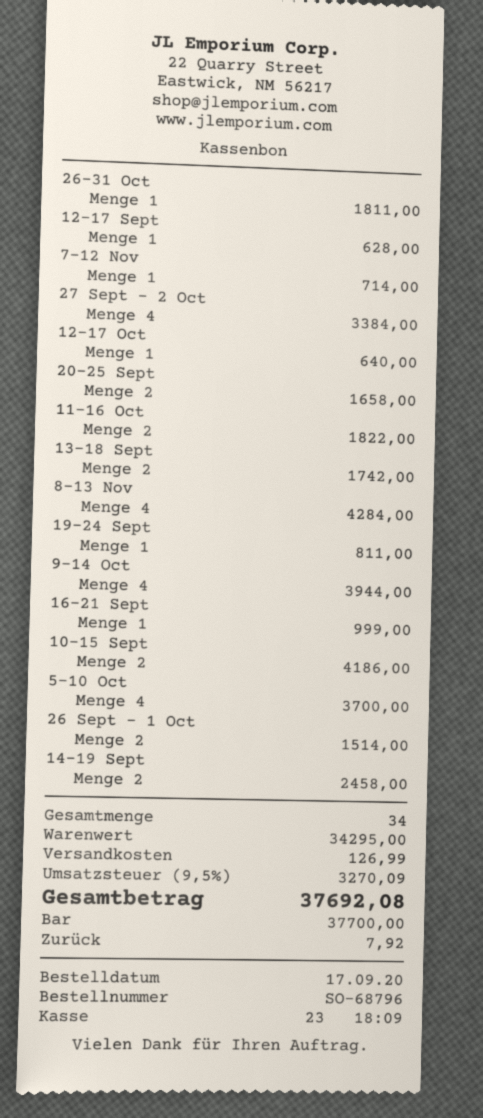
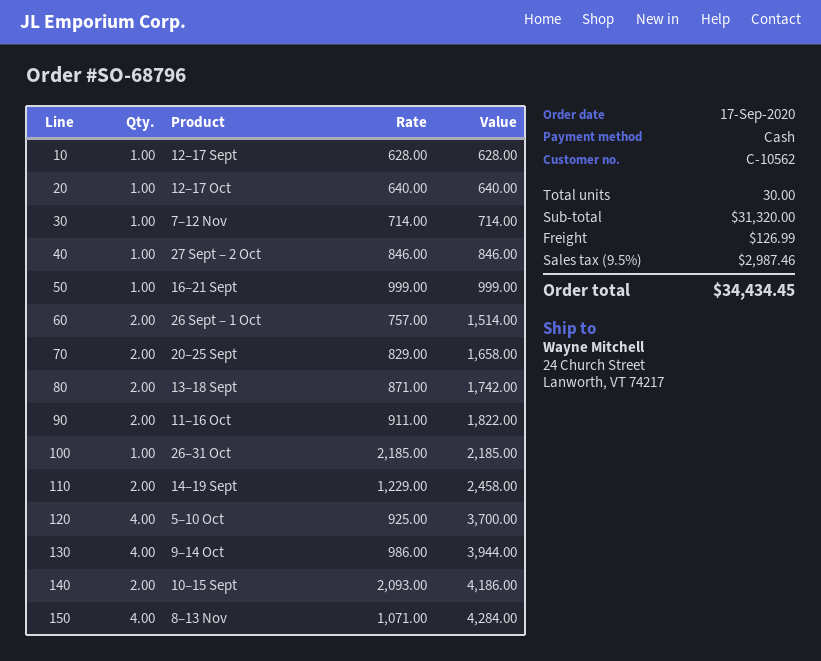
26–31 Oct: 1 for 1811.00 -> 1 for 2185.00
27 Sept – 2 Oct: 4 for 3384.00 -> 1 for 846.00
19–24 Sept: 1 for 811.00 -> none
total quantity: 34 -> 30
subtotal: 34295.00 -> 31320.00
tax: 9.5% = 3270.09 -> 9.5% = 2987.46
total: 37692.08 -> 34434.45

